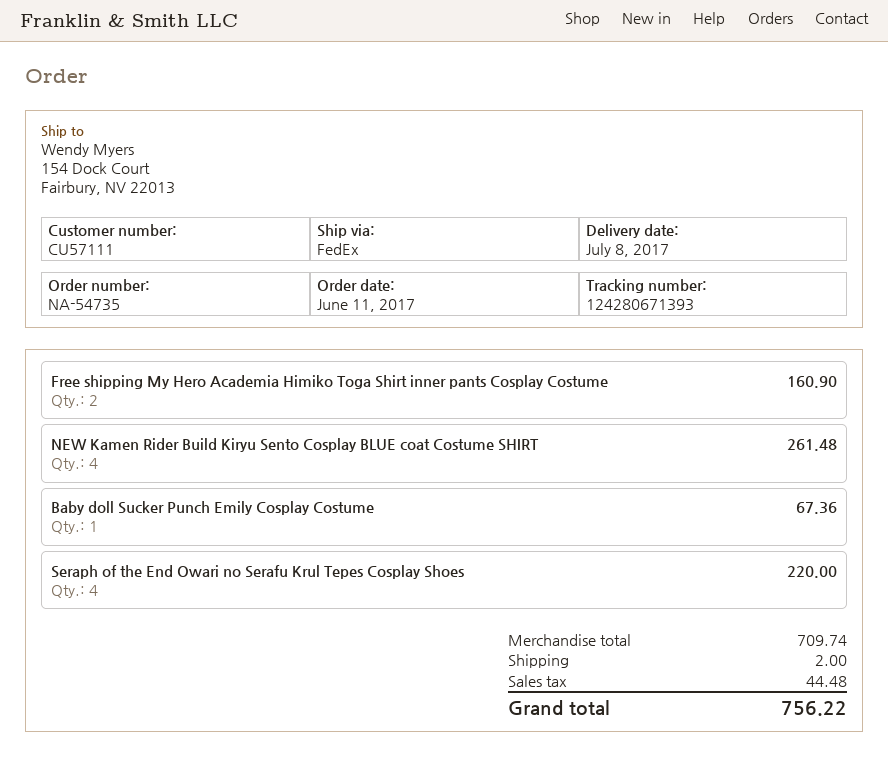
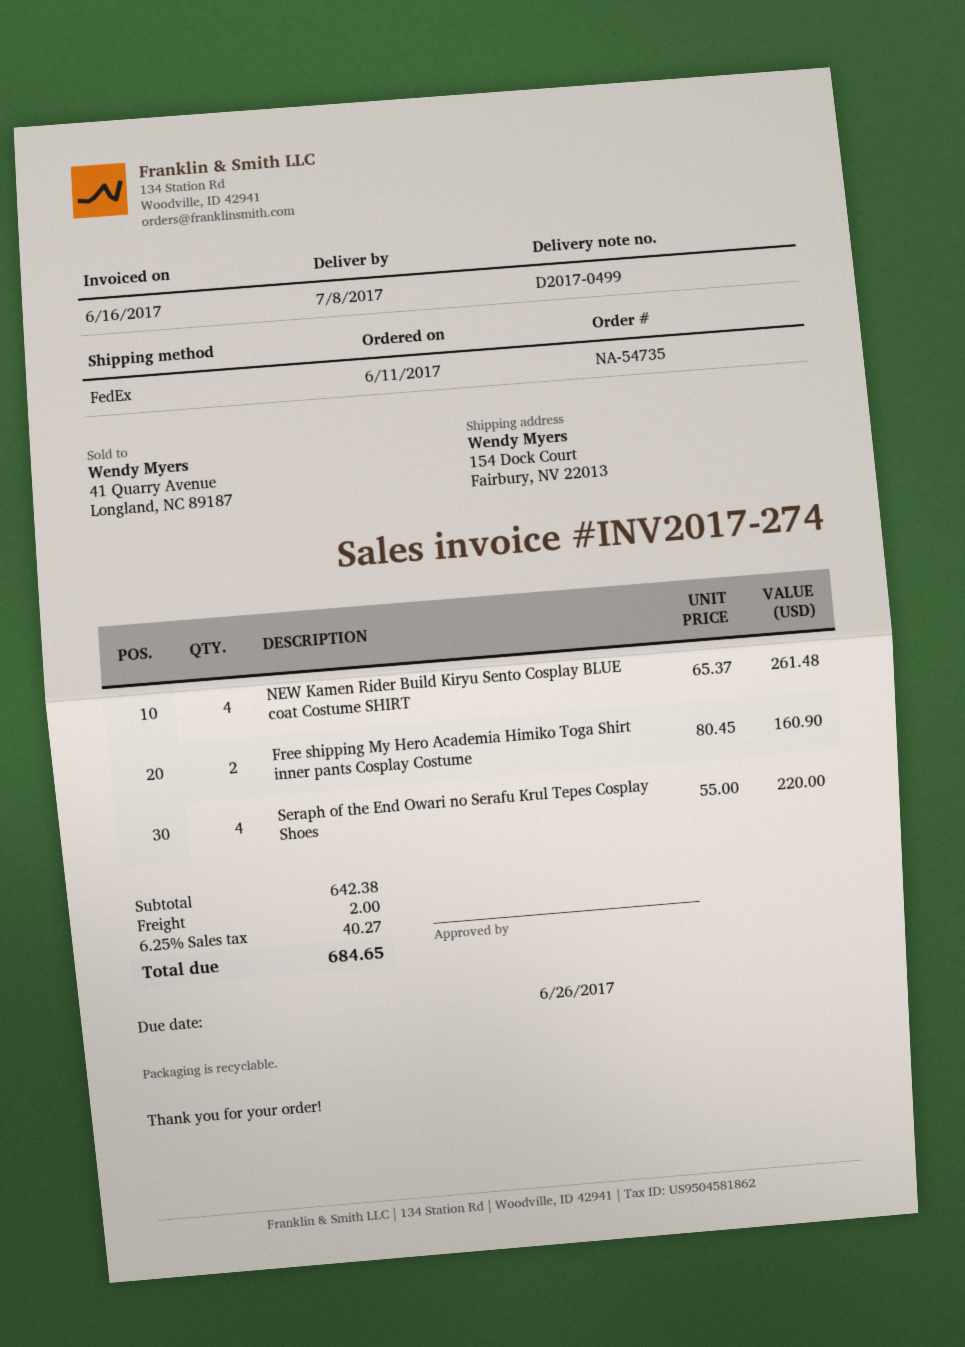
Baby doll Sucker Punch Emily Cosplay Costume: 1 for 67.36 -> none
subtotal: 709.74 -> 642.38
tax: 44.48 -> 40.27
total: 756.22 -> 684.65

